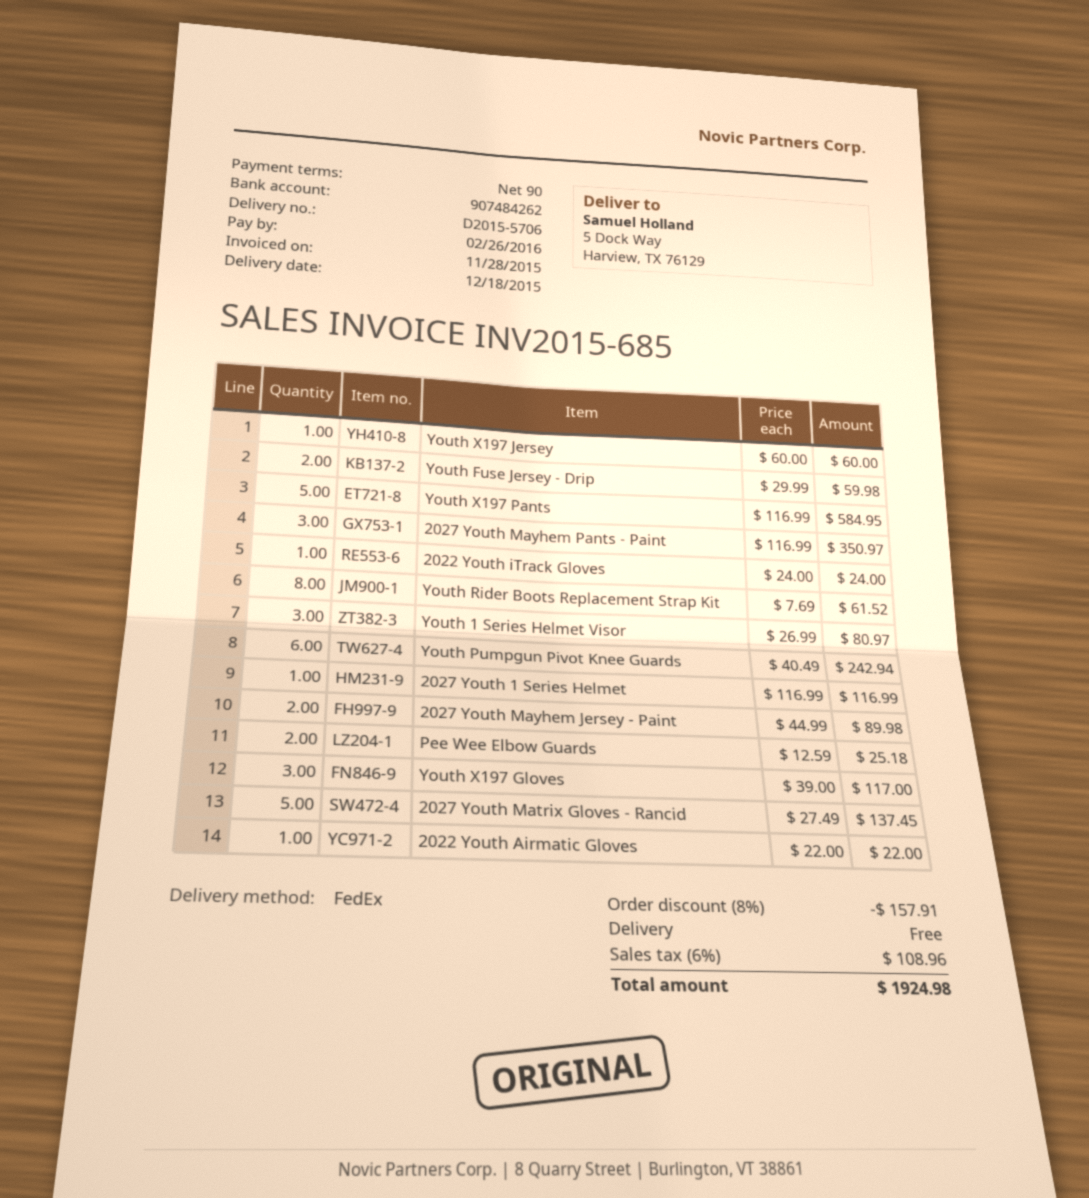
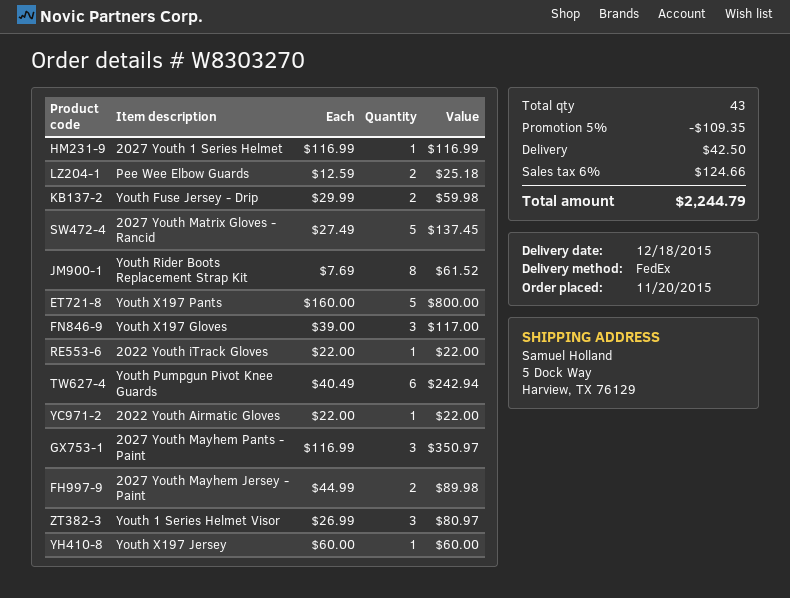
Youth X197 Pants: 5 x 116.99 = 584.95 -> 5 x 160.00 = 800.00
2022 Youth iTrack Gloves: 1 x 24.00 = 24.00 -> 1 x 22.00 = 22.00
discount: 8% = 157.91 -> 5% = 109.35
shipping: 0.00 -> 42.50
tax: 6% = 108.96 -> 6% = 124.66
total: 1924.98 -> 2244.79

